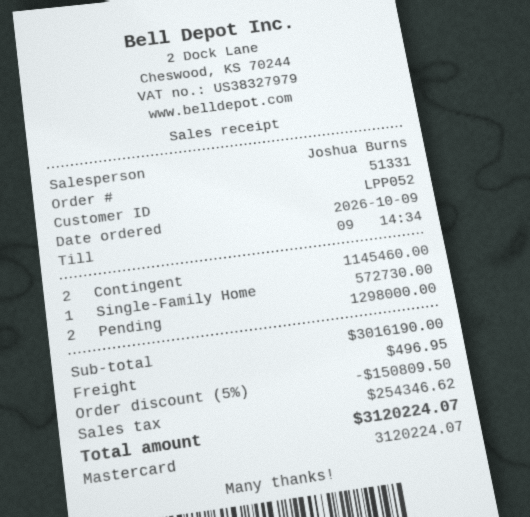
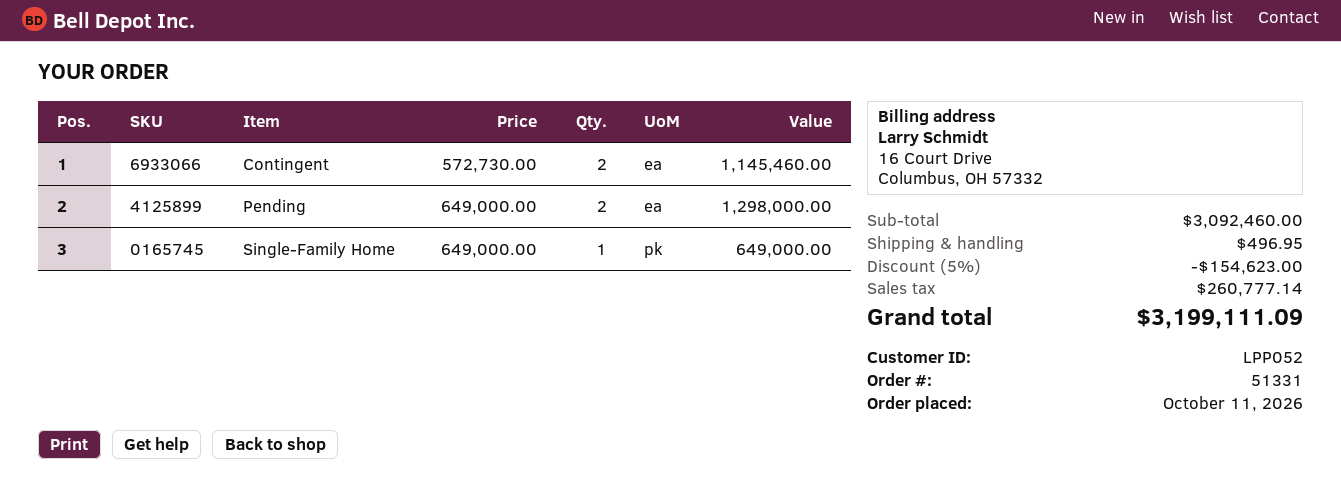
order date: 2026-10-09 -> 2026-10-11
Single-Family Home: 1 for 572730.00 -> 1 for 649000.00
subtotal: 3016190.00 -> 3092460.00
discount: 5% = 150809.50 -> 5% = 154623.00
tax: 254346.62 -> 260777.14
total: 3120224.07 -> 3199111.09

